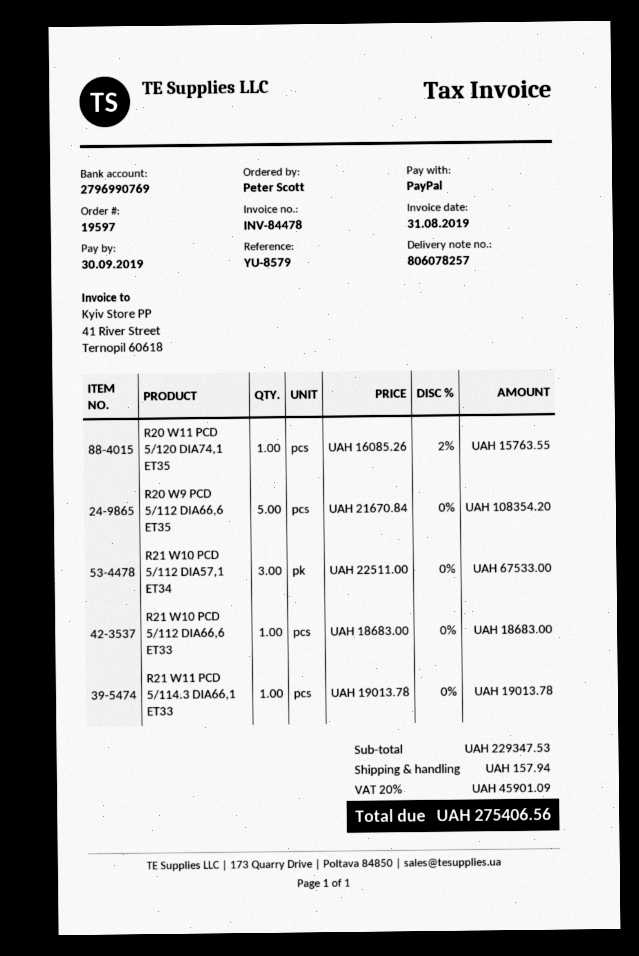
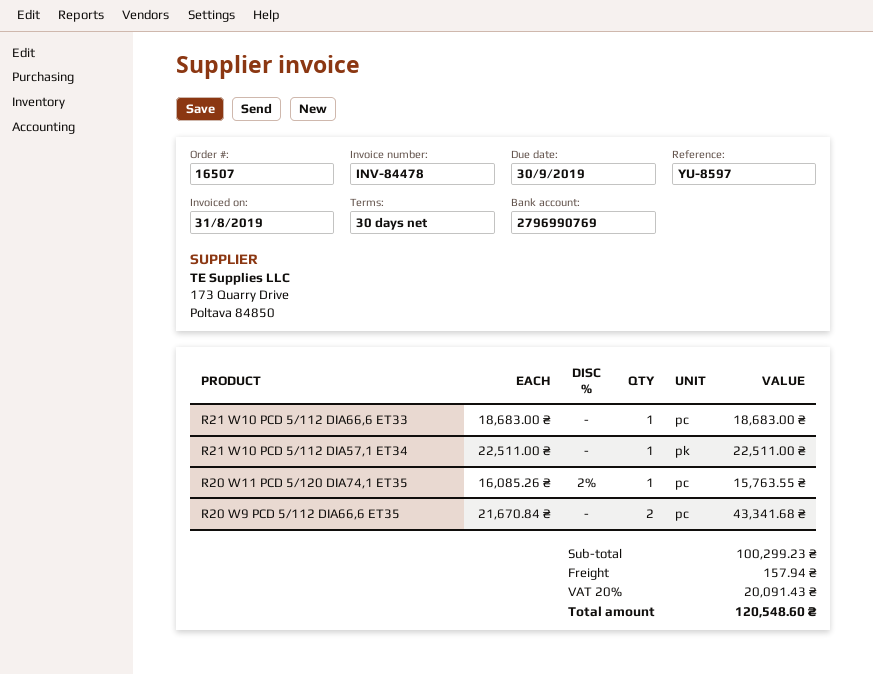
order number: 19597 -> 16507
reference: YU-8579 -> YU-8597
R20 W9 PCD 5/112 DIA66,6 ET35: 5 x 21670.84 = 108354.20 -> 2 x 21670.84 = 43341.68
R21 W10 PCD 5/112 DIA57,1 ET34: 3 x 22511.00 = 67533.00 -> 1 x 22511.00 = 22511.00
R21 W11 PCD 5/114.3 DIA66,1 ET33: 1 x 19013.78 = 19013.78 -> none
subtotal: 229347.53 -> 100299.23
tax: 20% = 45901.09 -> 20% = 20091.43
total: 275406.56 -> 120548.60

